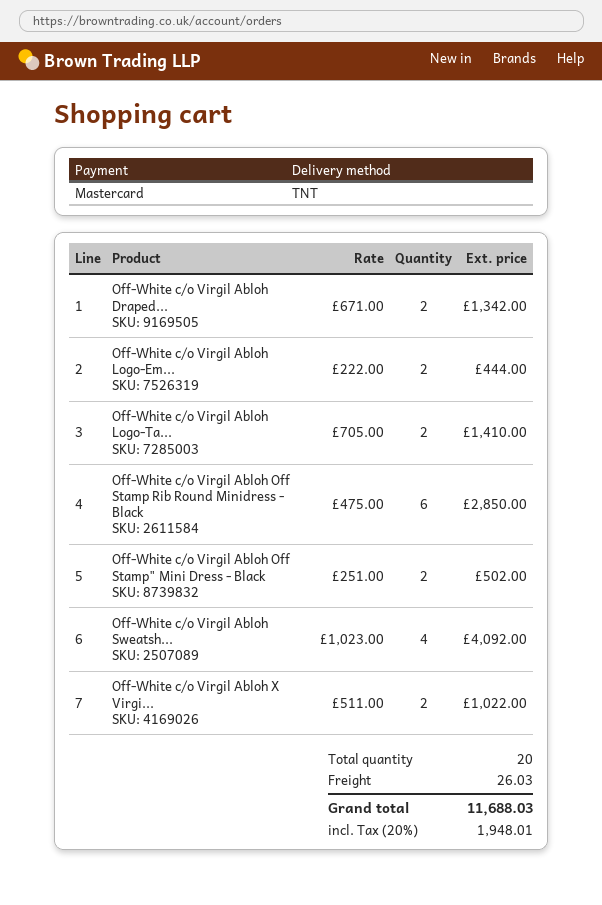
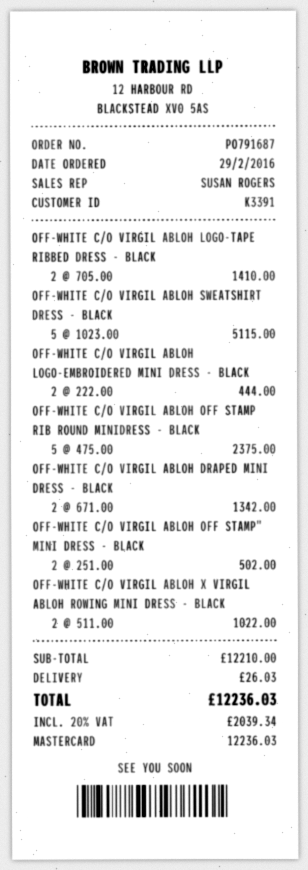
Off-White c/o Virgil Abloh Off Stamp Rib Round Minidress - Black: 6 x 475.00 = 2850.00 -> 5 x 475.00 = 2375.00
Off-White c/o Virgil Abloh Sweatsh...: 4 x 1023.00 = 4092.00 -> 5 x 1023.00 = 5115.00
tax: 20% = 1948.01 -> 20% = 2039.34
total: 11688.03 -> 12236.03

